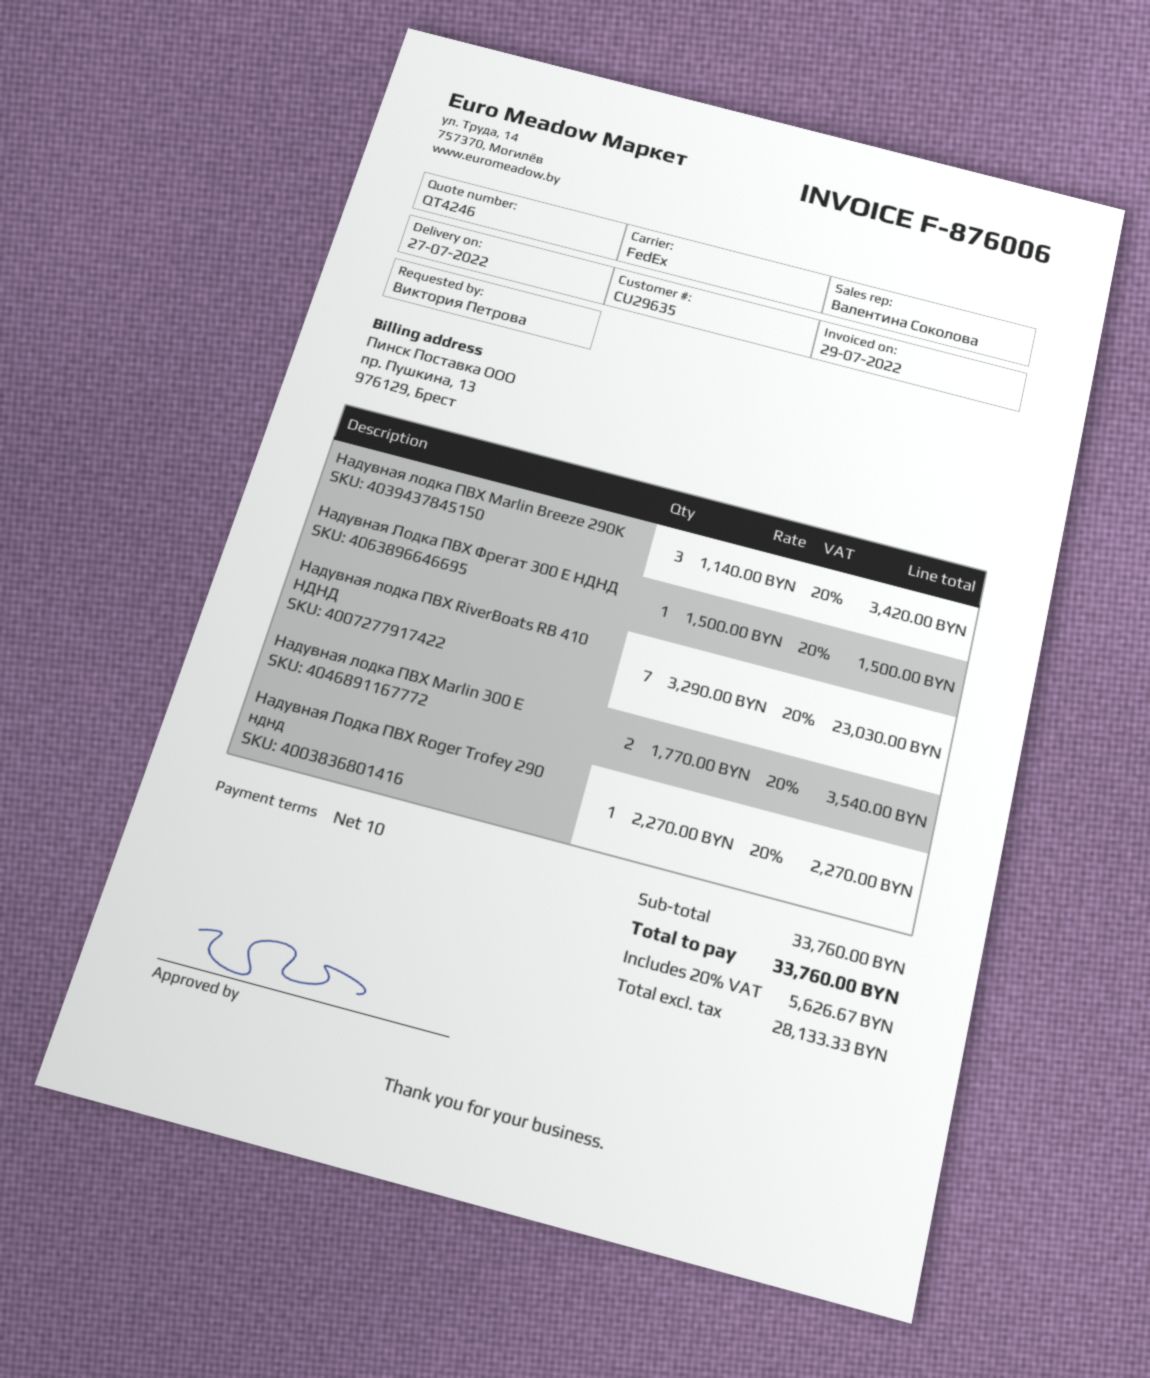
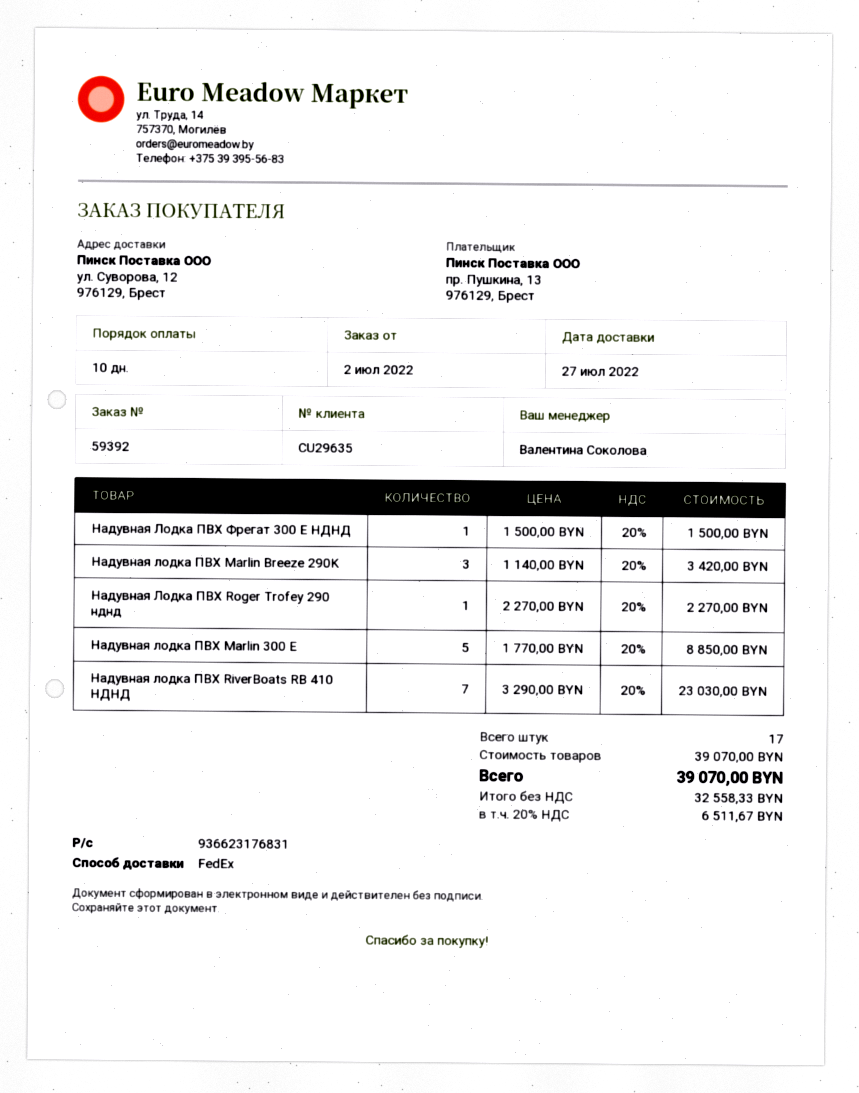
Надувная лодка ПВХ Marlin 300 E: 2 x 1770.00 = 3540.00 -> 5 x 1770.00 = 8850.00
subtotal: 33760.00 -> 39070.00
net: 28133.33 -> 32558.33
tax: 20% = 5626.67 -> 20% = 6511.67
total: 33760.00 -> 39070.00

